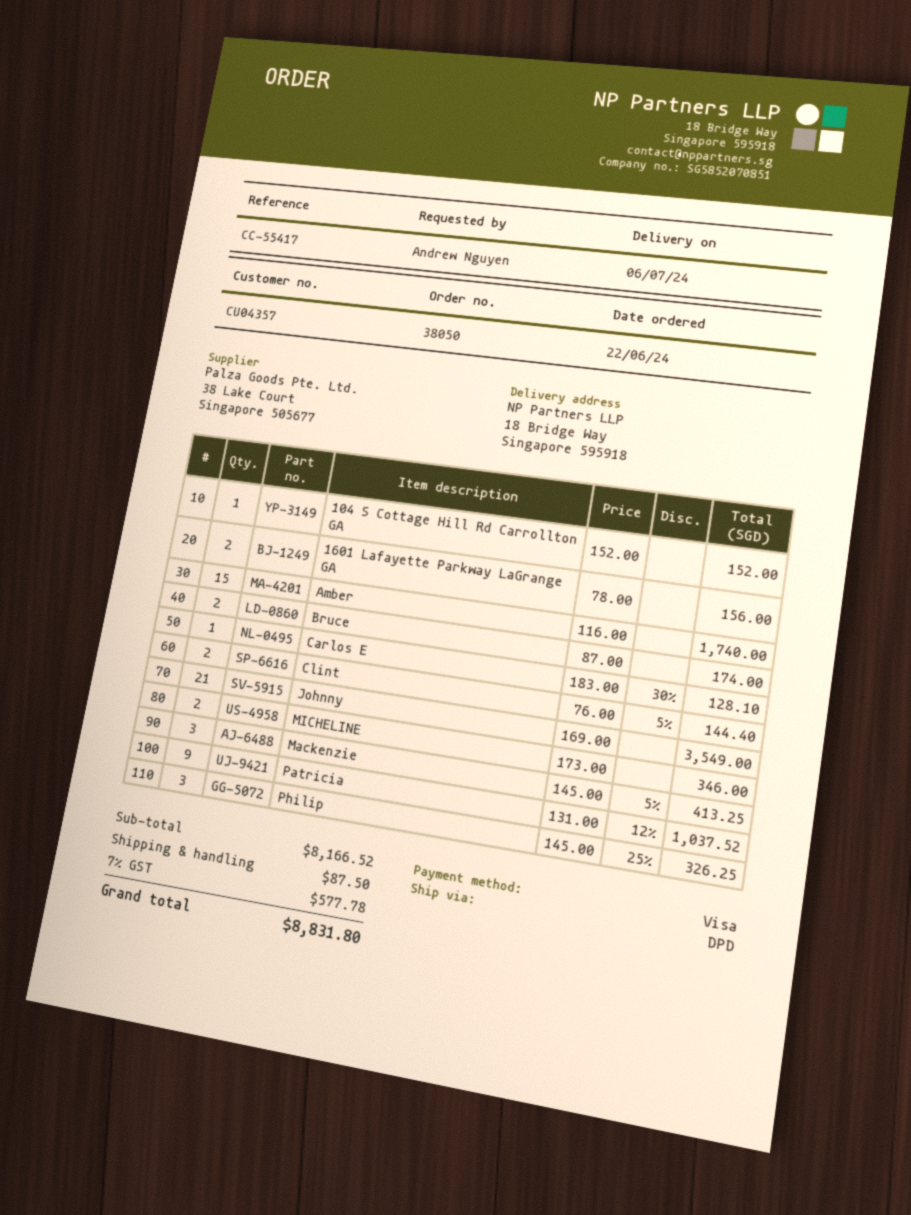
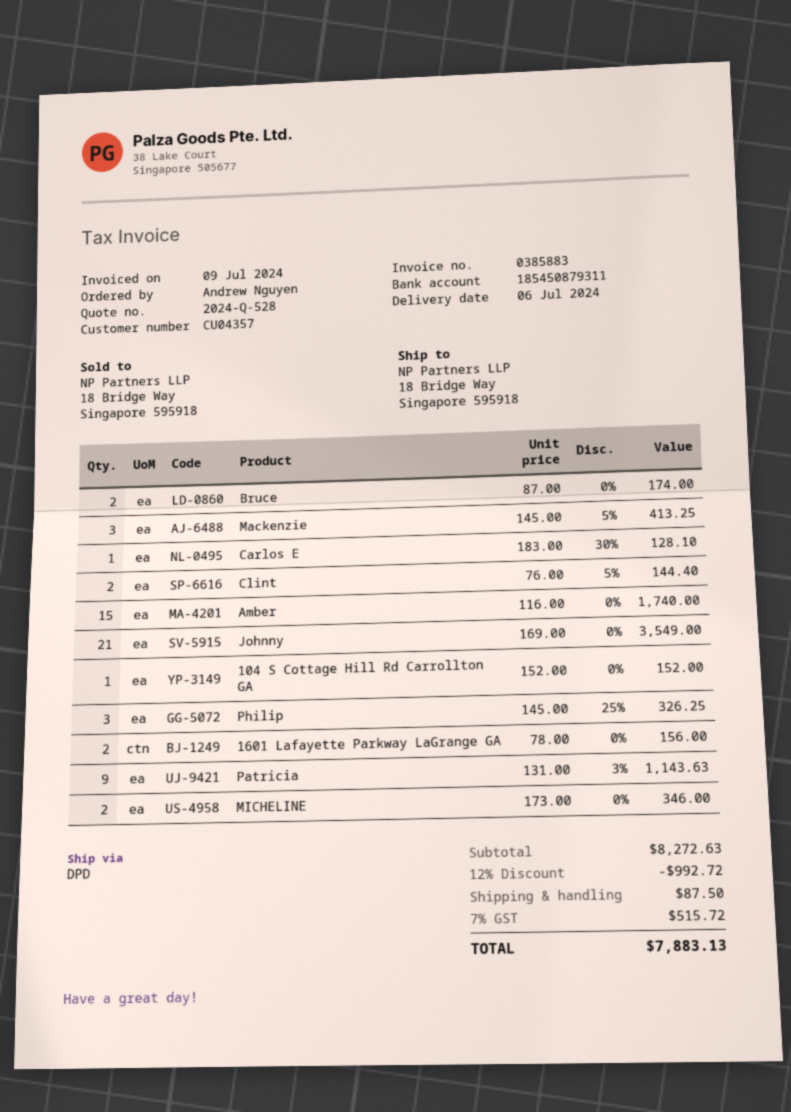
Patricia: 9 x 131.00 - 12% = 1037.52 -> 9 x 131.00 - 3% = 1143.63
subtotal: 8166.52 -> 8272.63
discount: none -> 12% = 992.72
tax: 7% = 577.78 -> 7% = 515.72
total: 8831.80 -> 7883.13

